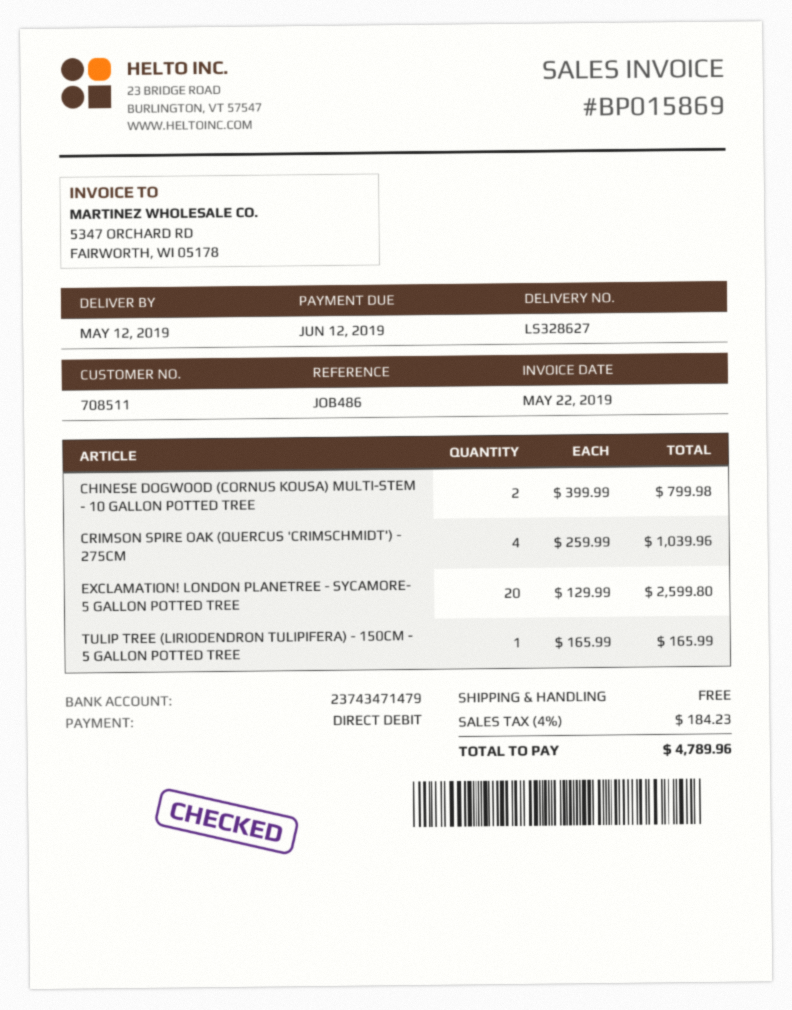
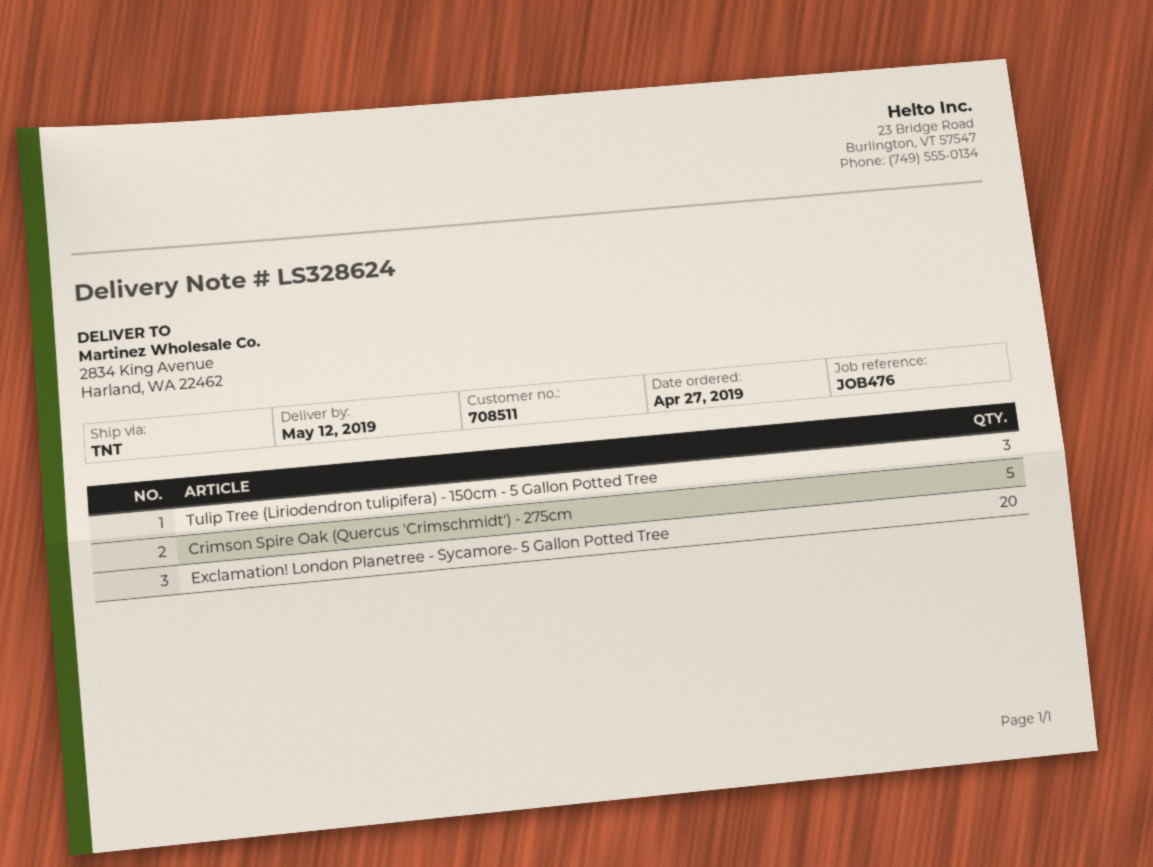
delivery note number: LS328627 -> LS328624
reference: JOB486 -> JOB476
CHINESE DOGWOOD (CORNUS KOUSA) MULTI-STEM - 10 GALLON POTTED TREE: 2 -> none
CRIMSON SPIRE OAK (QUERCUS 'CRIMSCHMIDT') - 275CM: 4 -> 5
TULIP TREE (LIRIODENDRON TULIPIFERA) - 150CM - 5 GALLON POTTED TREE: 1 -> 3

